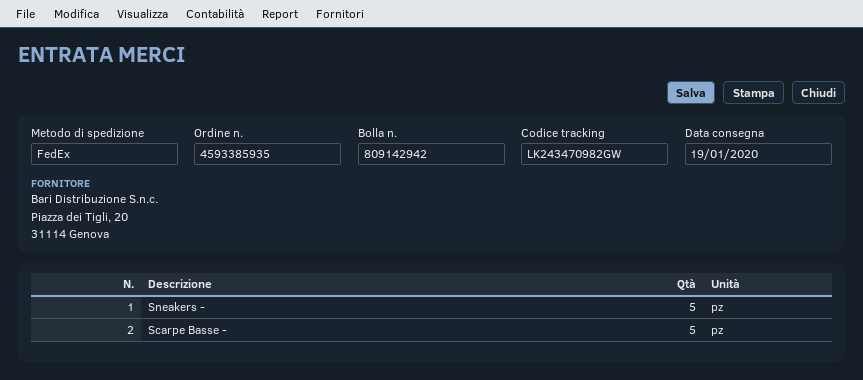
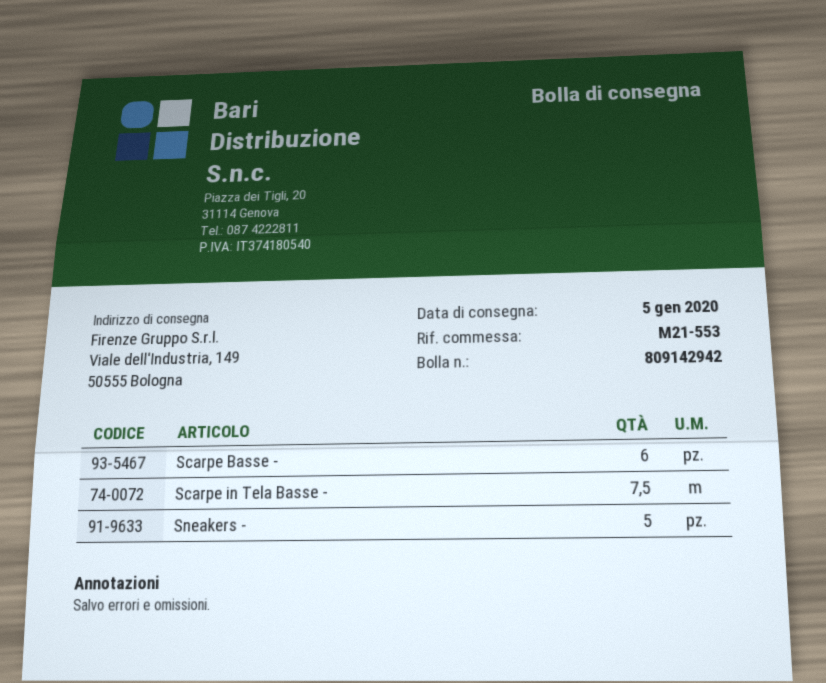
delivery date: 2020-01-19 -> 2020-01-05
Scarpe Basse -: 5 -> 6
Scarpe in Tela Basse -: none -> 7.5

